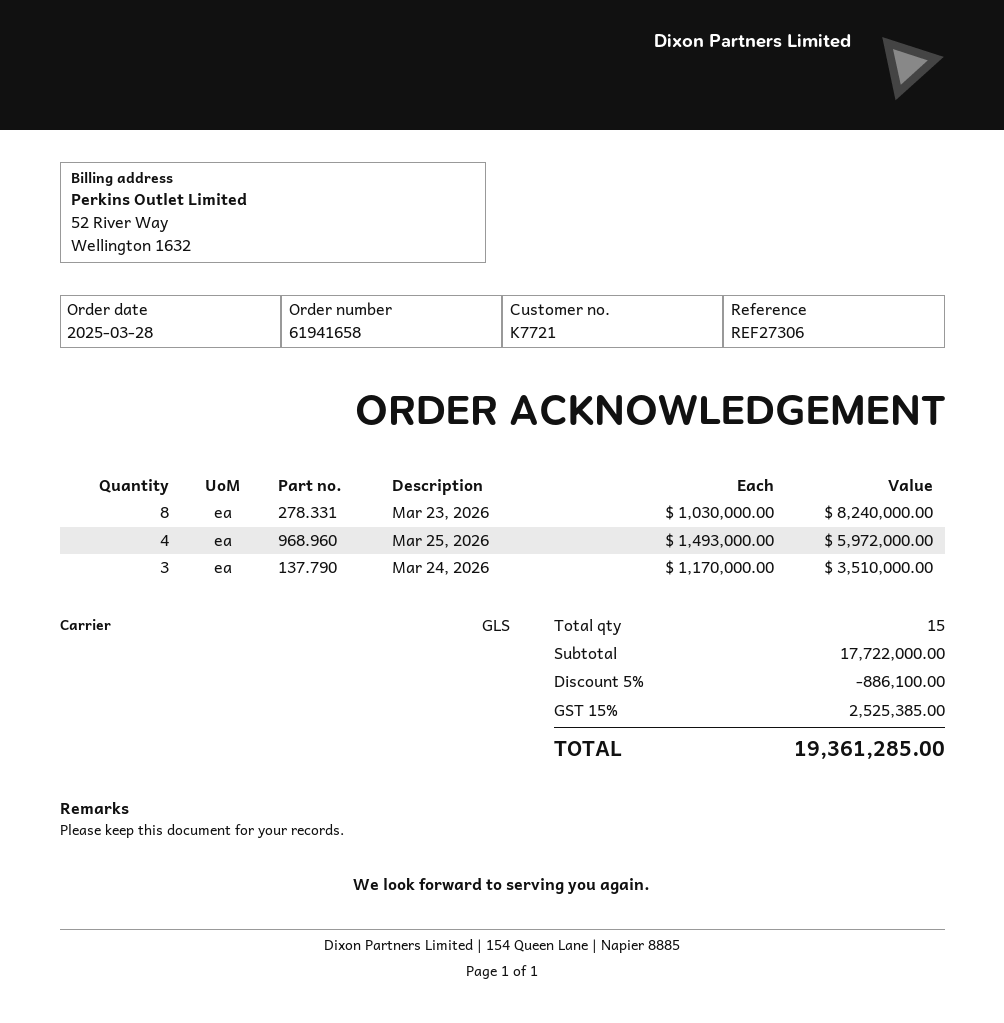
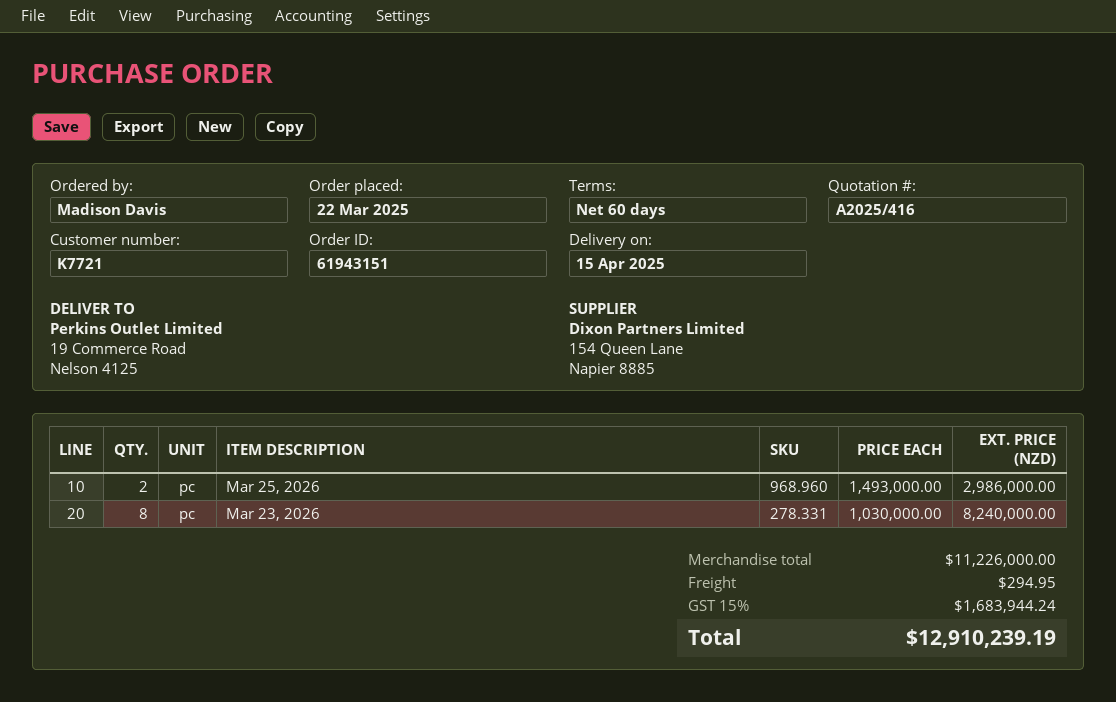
order number: 61941658 -> 61943151
order date: 2025-03-28 -> 2025-03-22
Mar 25, 2026: 4 x 1493000.00 = 5972000.00 -> 2 x 1493000.00 = 2986000.00
Mar 24, 2026: 3 x 1170000.00 = 3510000.00 -> none
subtotal: 17722000.00 -> 11226000.00
discount: 5% = 886100.00 -> none
shipping: none -> 294.95
tax: 15% = 2525385.00 -> 15% = 1683944.24
total: 19361285.00 -> 12910239.19

